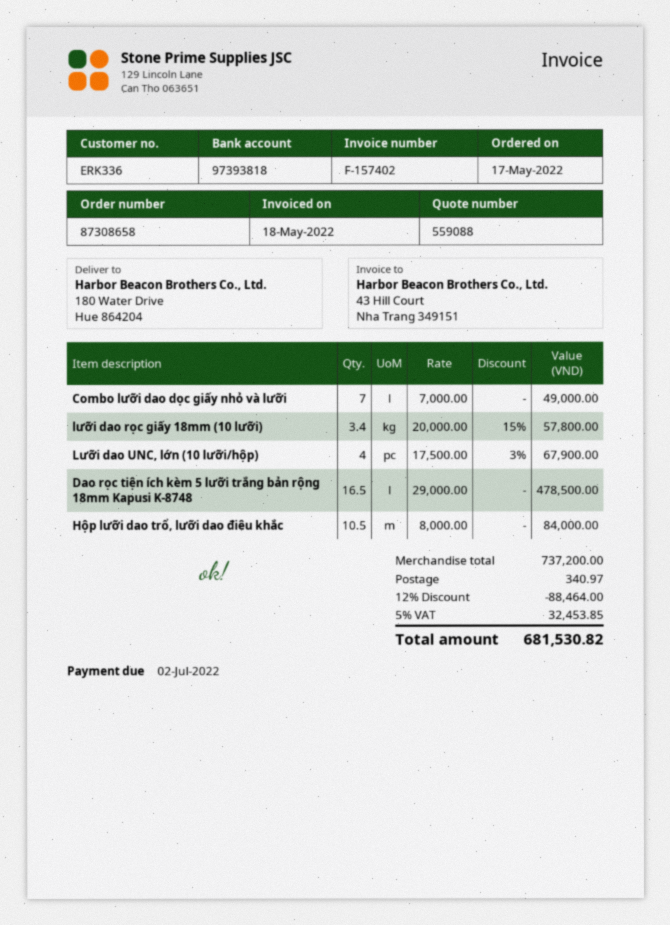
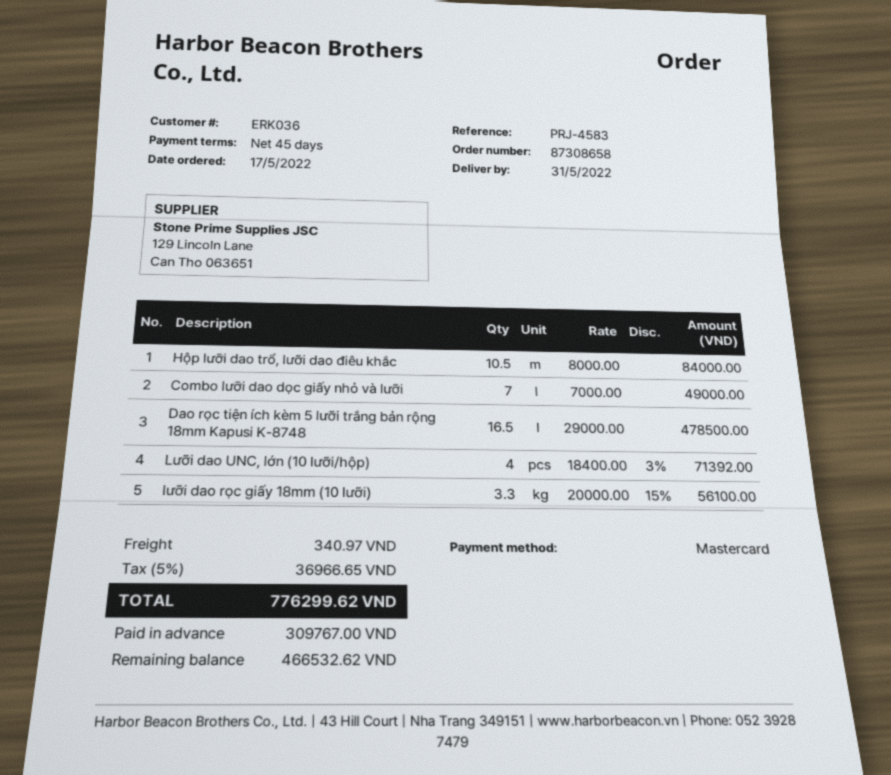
customer number: ERK336 -> ERK036
lưỡi dao rọc giấy 18mm (10 lưỡi): 3.4 x 20000.00 - 15% = 57800.00 -> 3.3 x 20000.00 - 15% = 56100.00
Lưỡi dao UNC, lớn (10 lưỡi/hộp): 4 x 17500.00 - 3% = 67900.00 -> 4 x 18400.00 - 3% = 71392.00
discount: 12% = 88464.00 -> none
tax: 5% = 32453.85 -> 5% = 36966.65
total: 681530.82 -> 776299.62

